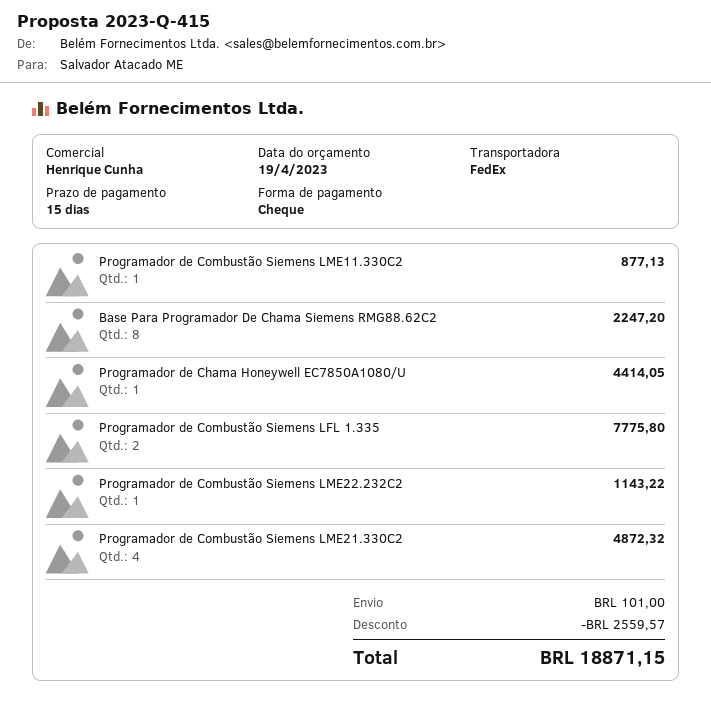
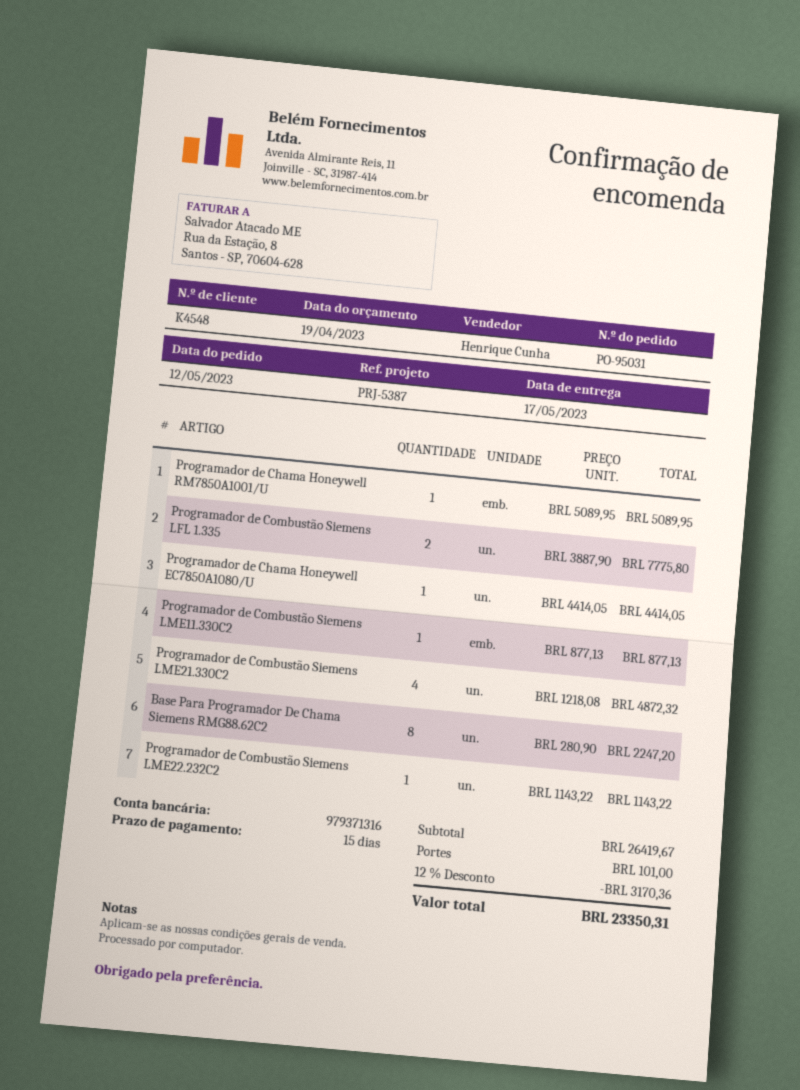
Programador de Chama Honeywell RM7850A1001/U: none -> 1 for 5089.95
discount: 2559.57 -> 3170.36
total: 18871.15 -> 23350.31

